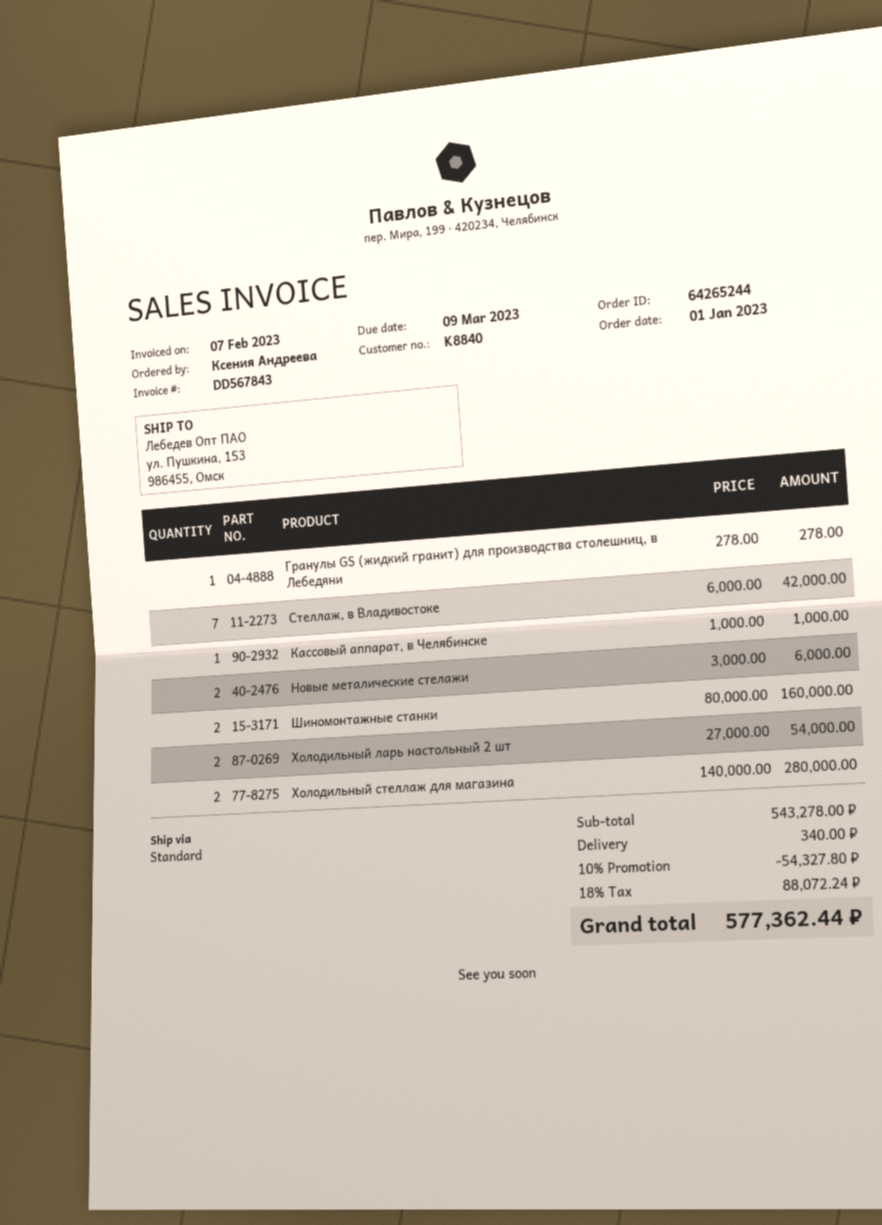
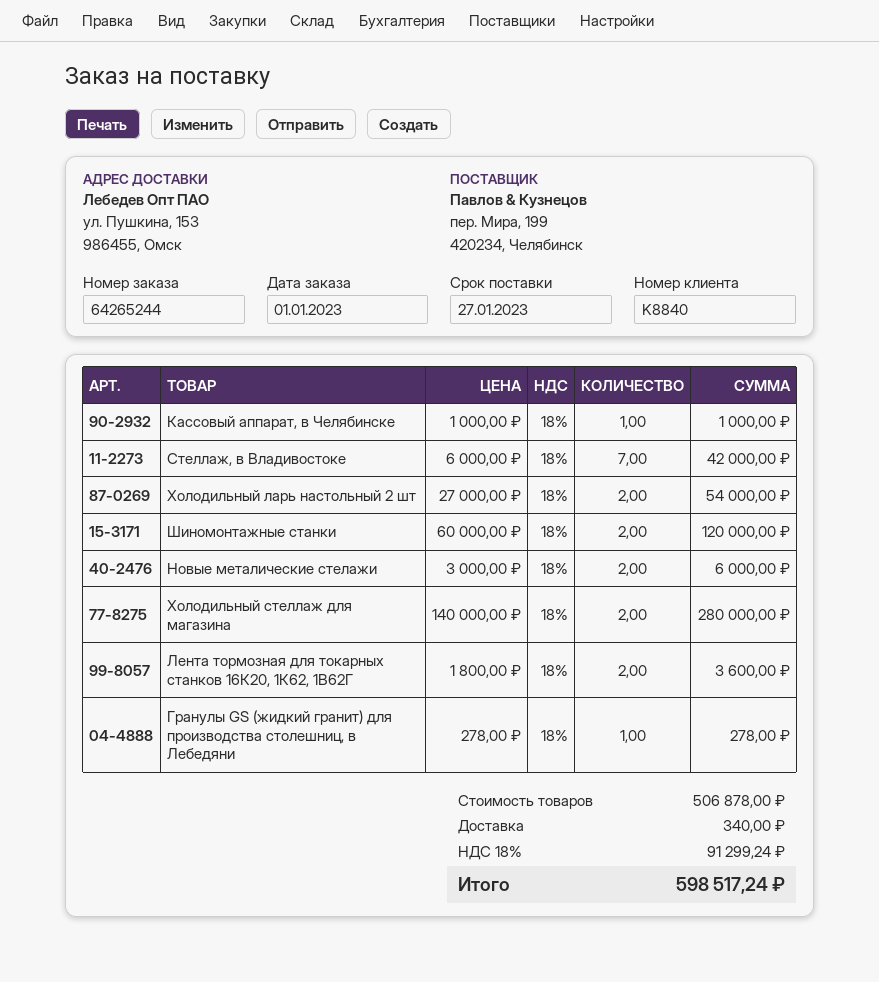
Шиномонтажные станки: 2 x 80000.00 = 160000.00 -> 2 x 60000.00 = 120000.00
Лента тормозная для токарных станков 16К20, 1К62, 1В62Г: none -> 2 x 1800.00 = 3600.00
subtotal: 543278.00 -> 506878.00
discount: 10% = 54327.80 -> none
tax: 18% = 88072.24 -> 18% = 91299.24
total: 577362.44 -> 598517.24

